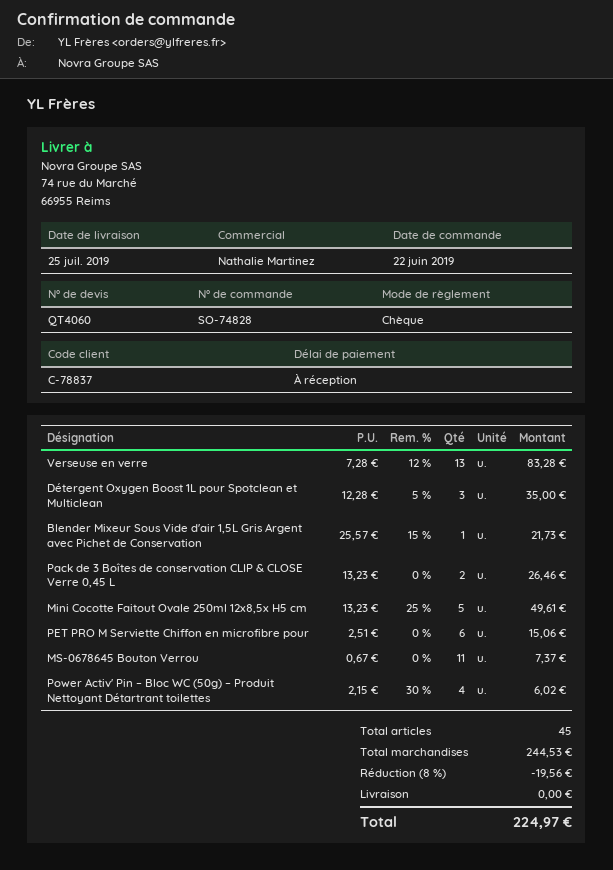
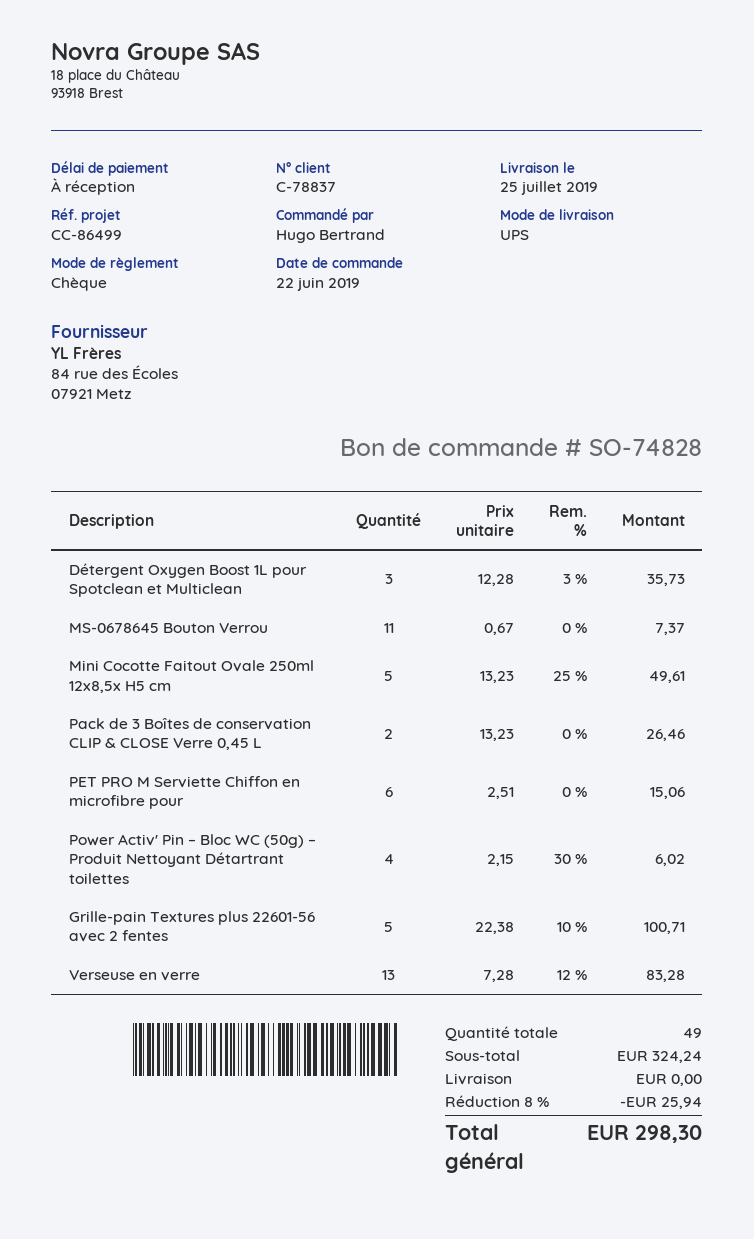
Détergent Oxygen Boost 1L pour Spotclean et Multiclean: 3 x 12.28 - 5% = 35.00 -> 3 x 12.28 - 3% = 35.73
Blender Mixeur Sous Vide d'air 1,5L Gris Argent avec Pichet de Conservation: 1 x 25.57 - 15% = 21.73 -> none
Grille-pain Textures plus 22601-56 avec 2 fentes: none -> 5 x 22.38 - 10% = 100.71
total quantity: 45 -> 49
subtotal: 244.53 -> 324.24
discount: 8% = 19.56 -> 8% = 25.94
total: 224.97 -> 298.30

